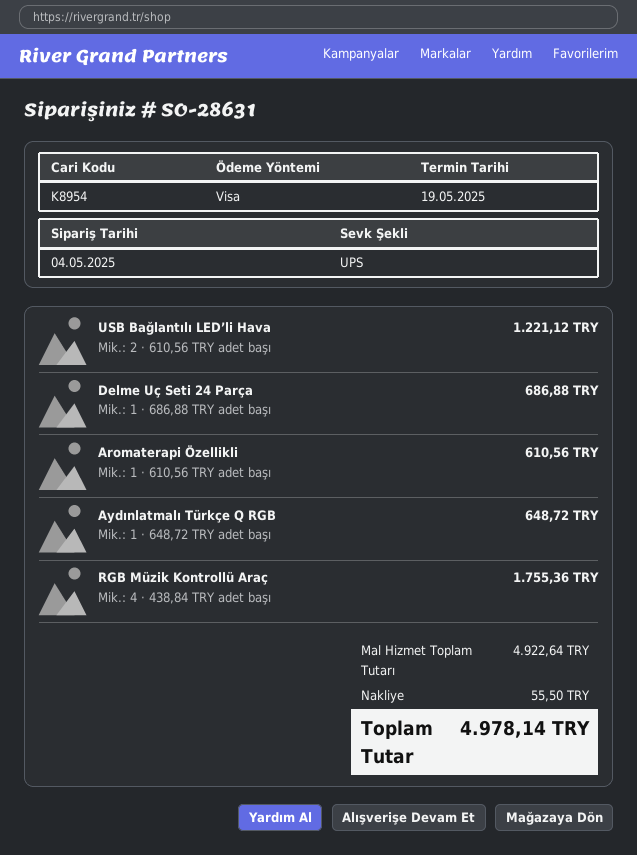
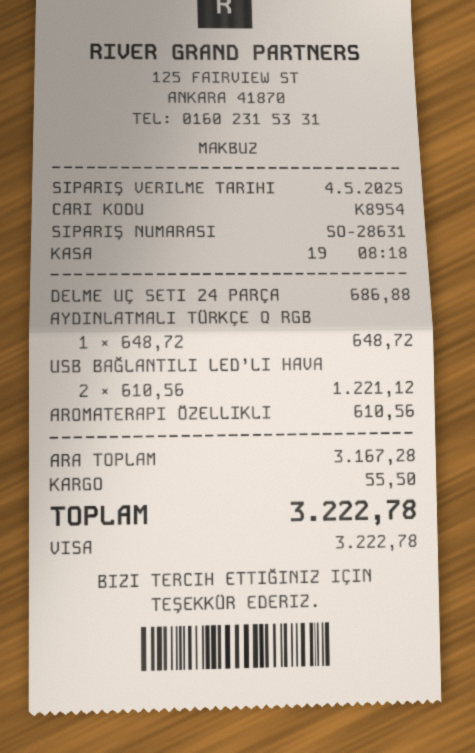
RGB Müzik Kontrollü Araç: 4 x 438.84 = 1755.36 -> none
subtotal: 4922.64 -> 3167.28
total: 4978.14 -> 3222.78

